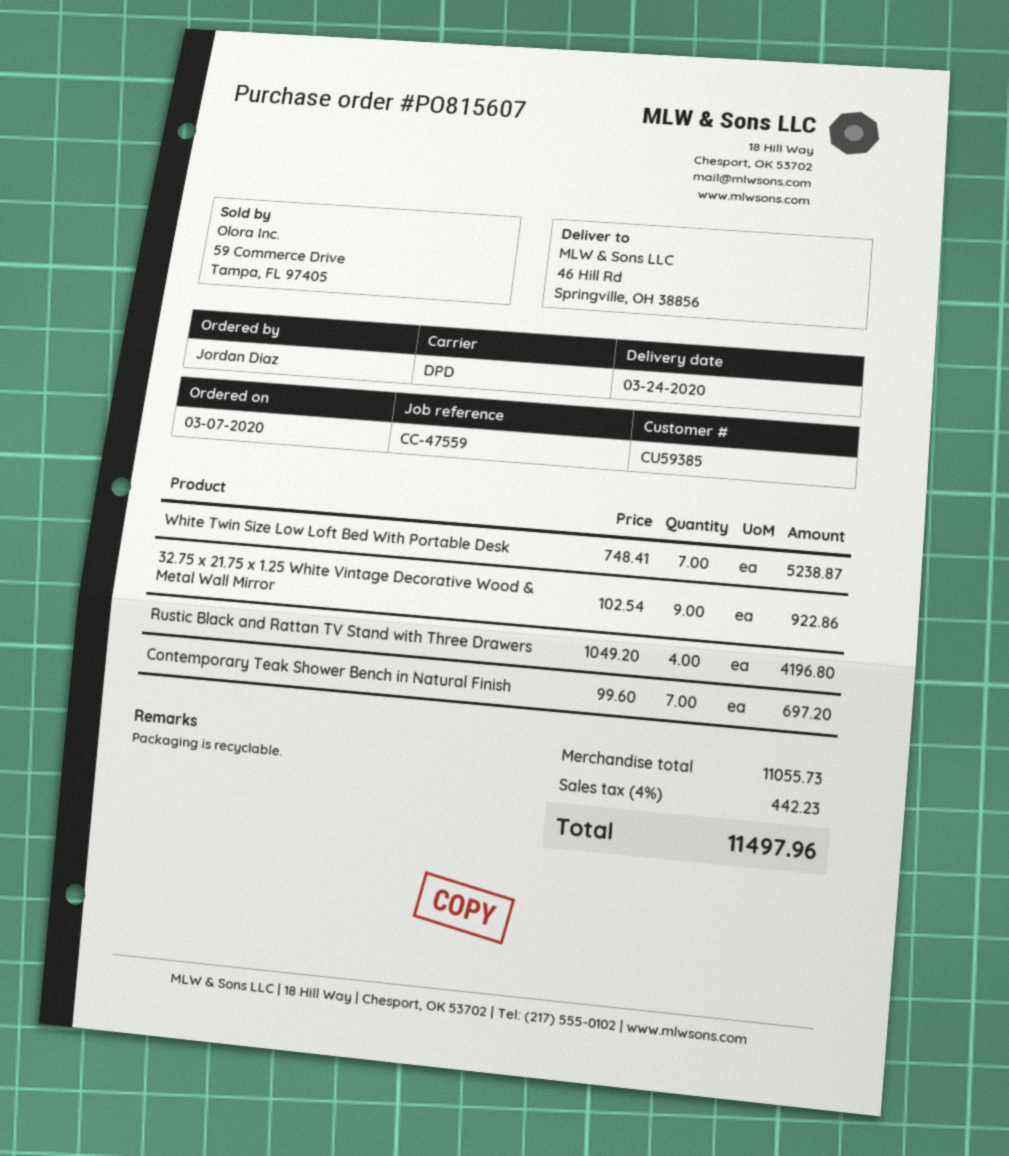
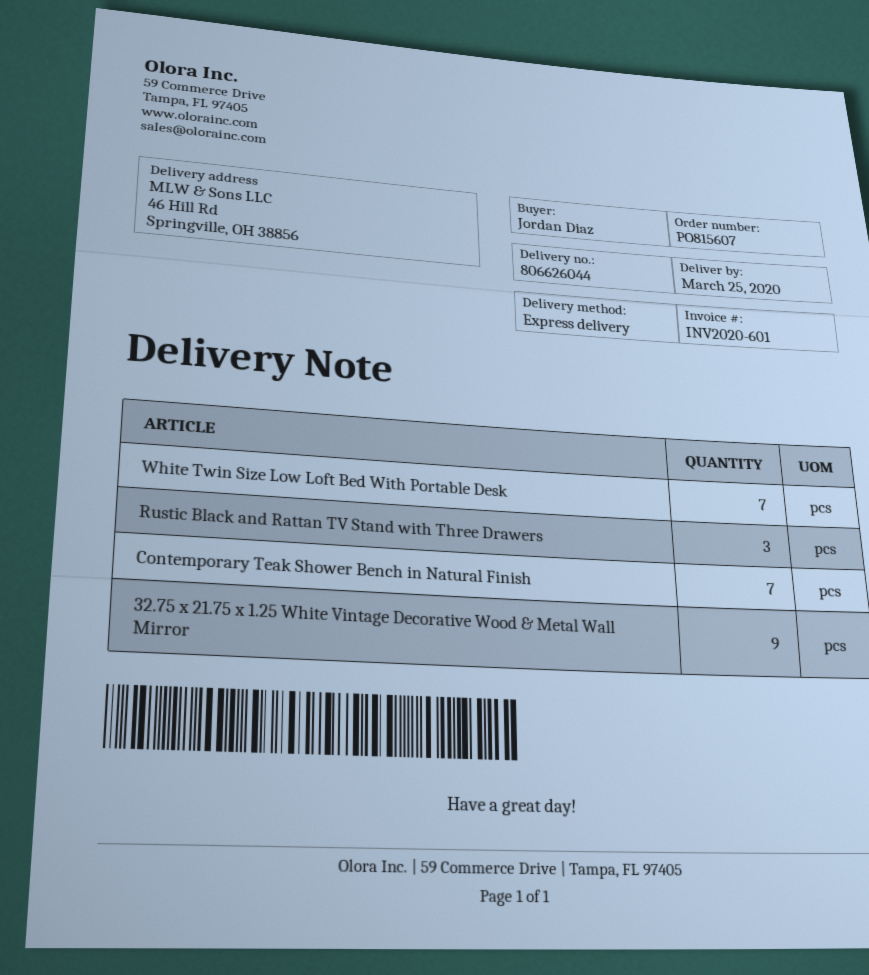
delivery date: 2020-03-24 -> 2020-03-25
shipping method: DPD -> express
Rustic Black and Rattan TV Stand with Three Drawers: 4 -> 3

